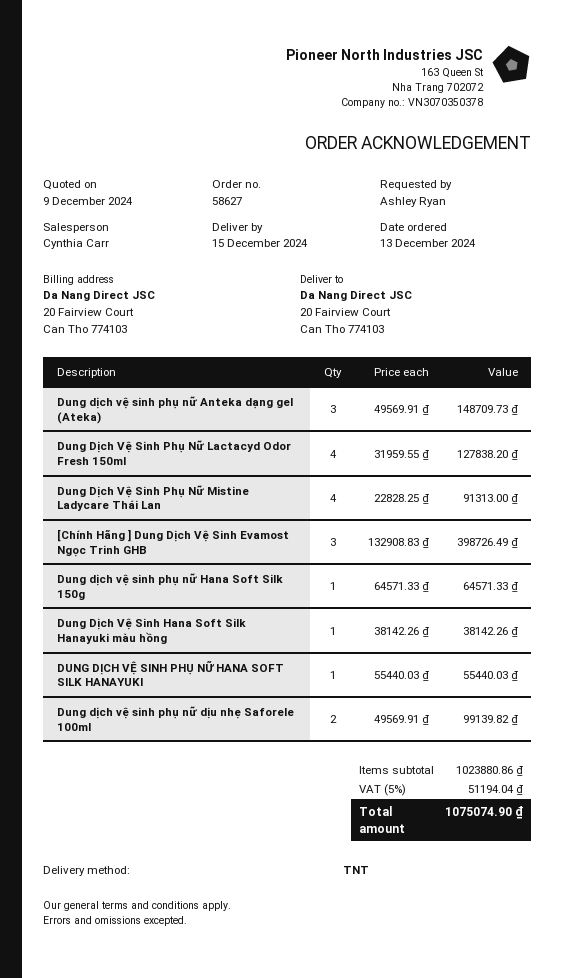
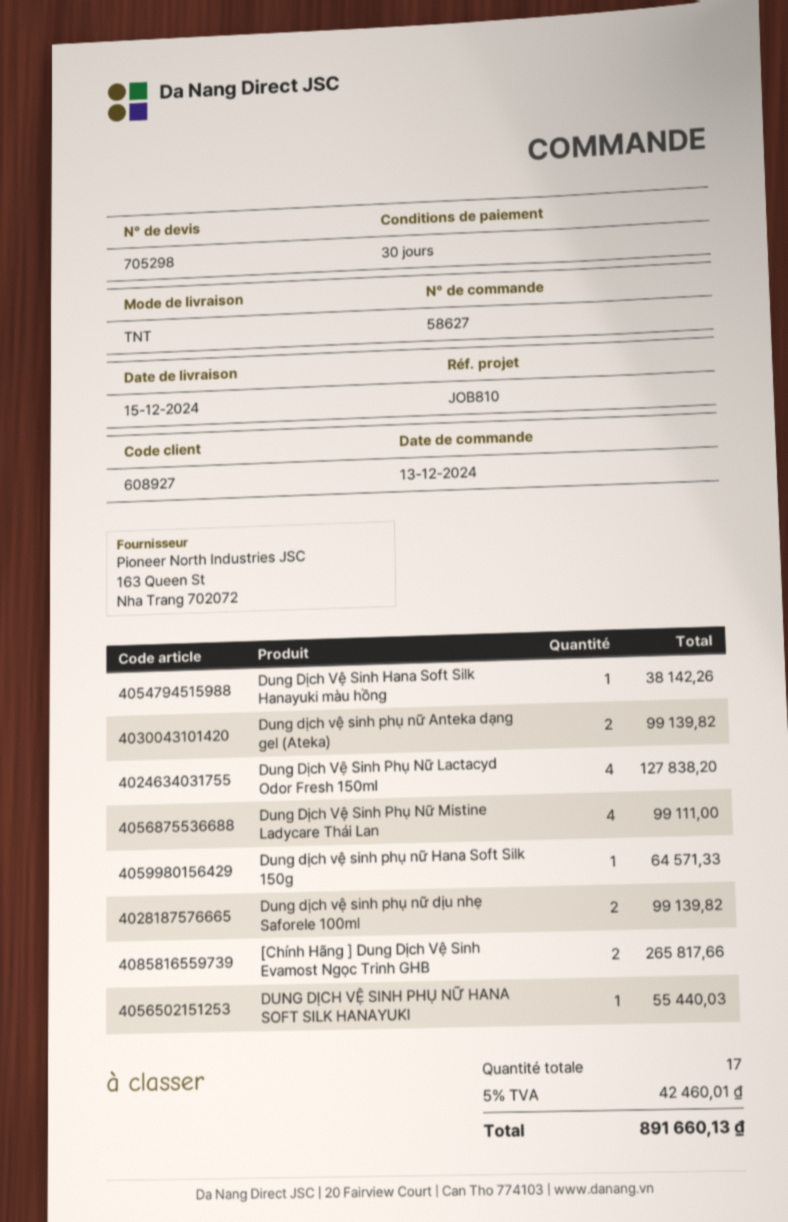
Dung dịch vệ sinh phụ nữ Anteka dạng gel (Ateka): 3 for 148709.73 -> 2 for 99139.82
Dung Dịch Vệ Sinh Phụ Nữ Mistine Ladycare Thái Lan: 4 for 91313.00 -> 4 for 99111.00
[Chính Hãng ] Dung Dịch Vệ Sinh Evamost Ngọc Trinh GHB: 3 for 398726.49 -> 2 for 265817.66
tax: 5% = 51194.04 -> 5% = 42460.01
total: 1075074.90 -> 891660.13

